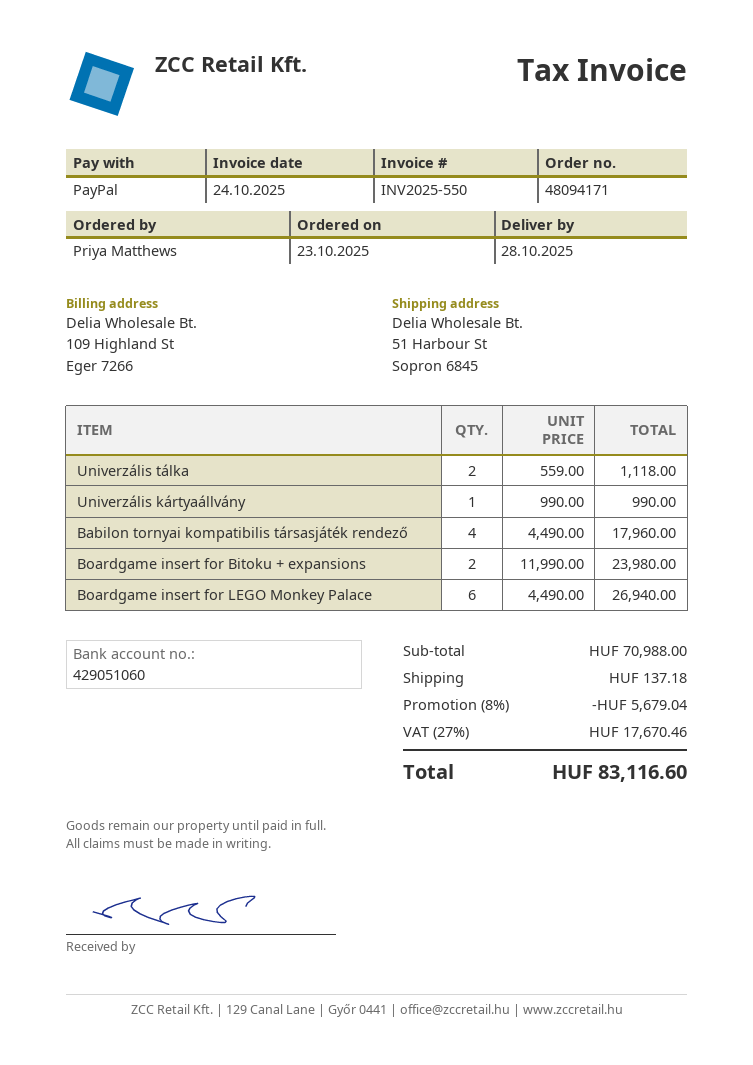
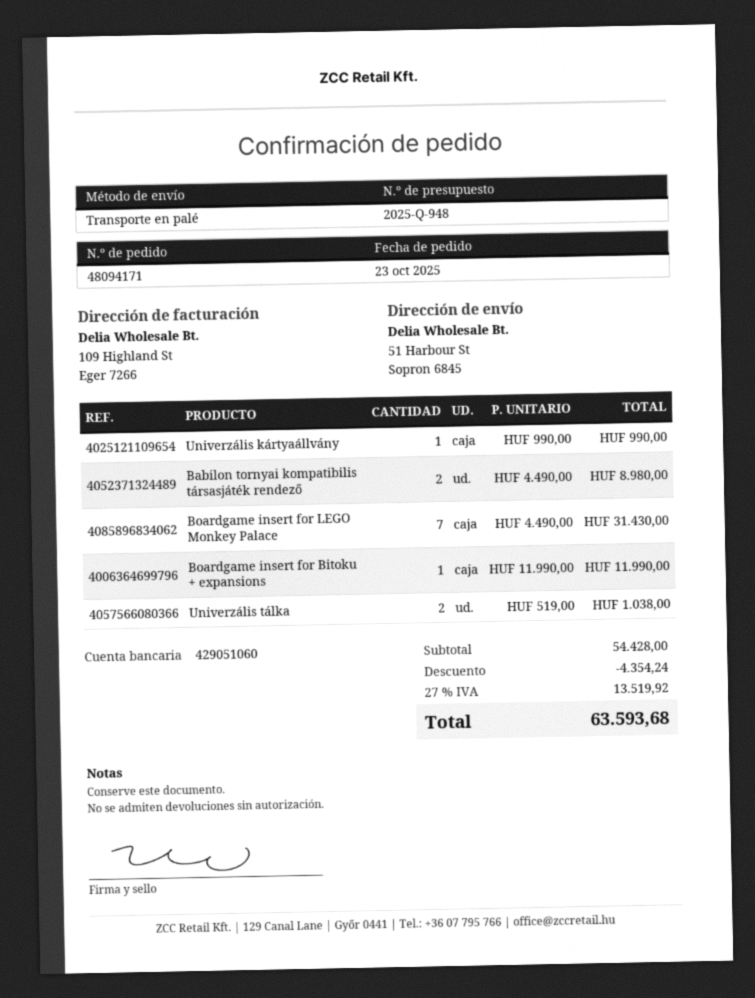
Univerzális tálka: 2 x 559.00 = 1118.00 -> 2 x 519.00 = 1038.00
Babilon tornyai kompatibilis társasjáték rendező: 4 x 4490.00 = 17960.00 -> 2 x 4490.00 = 8980.00
Boardgame insert for Bitoku + expansions: 2 x 11990.00 = 23980.00 -> 1 x 11990.00 = 11990.00
Boardgame insert for LEGO Monkey Palace: 6 x 4490.00 = 26940.00 -> 7 x 4490.00 = 31430.00
subtotal: 70988.00 -> 54428.00
discount: 5679.04 -> 4354.24
shipping: 137.18 -> none
tax: 27% = 17670.46 -> 27% = 13519.92
total: 83116.60 -> 63593.68

